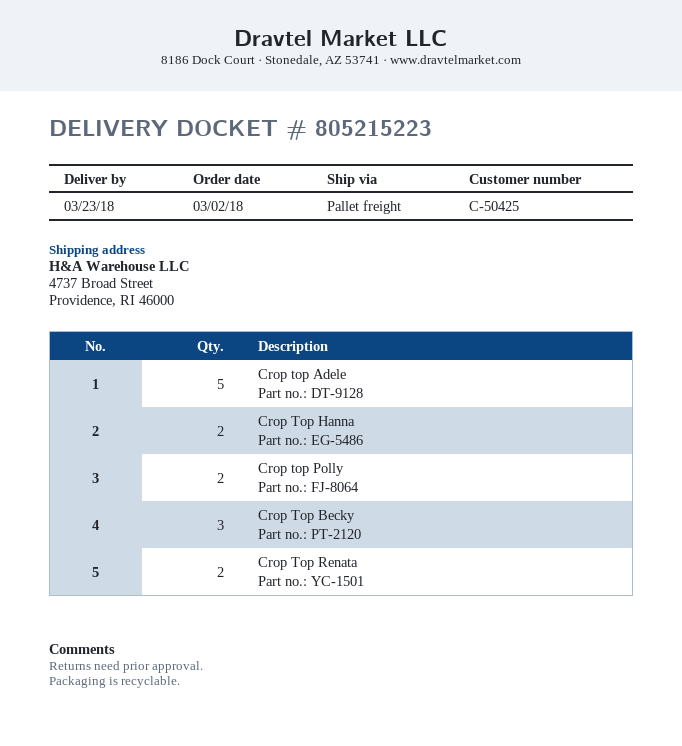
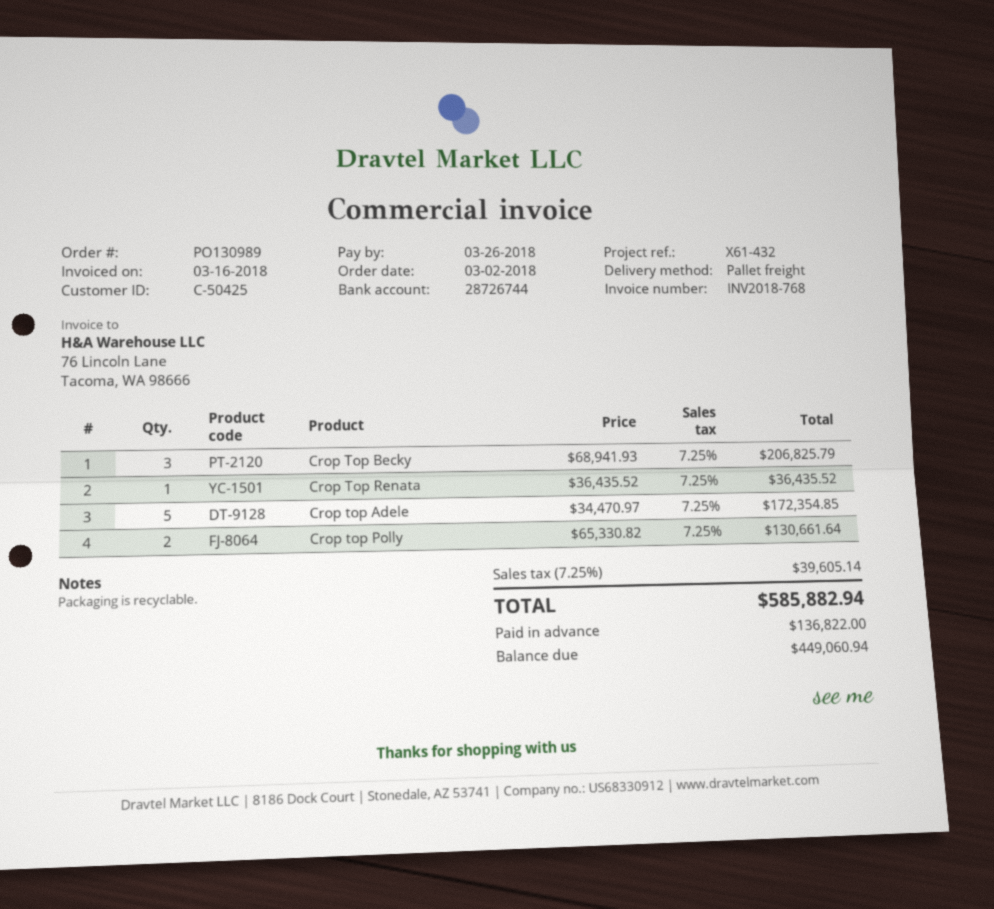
Crop Top Hanna: 2 -> none
Crop Top Renata: 2 -> 1

